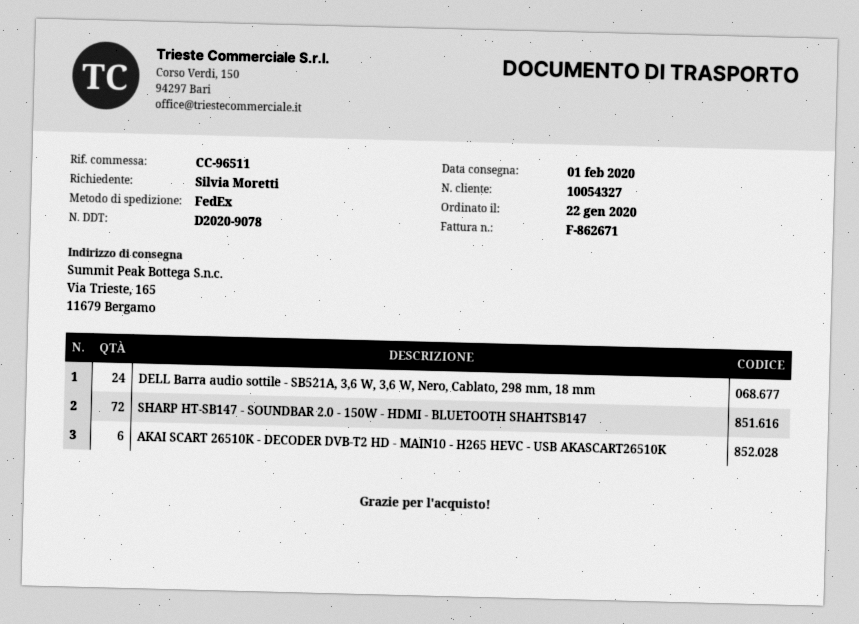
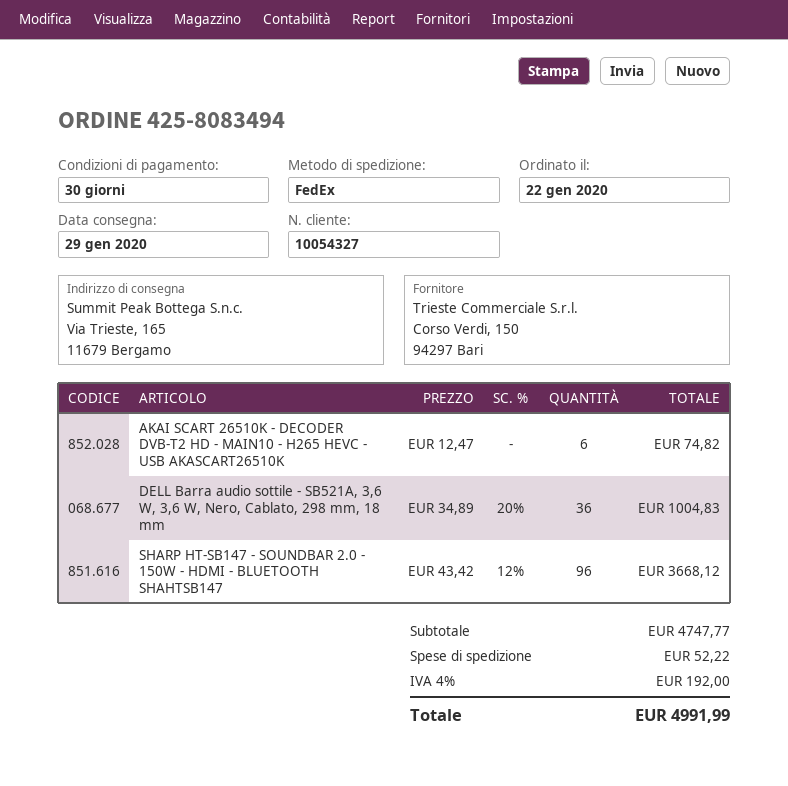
delivery date: 2020-02-01 -> 2020-01-29
DELL Barra audio sottile - SB521A, 3,6 W, 3,6 W, Nero, Cablato, 298 mm, 18 mm: 24 -> 36
SHARP HT-SB147 - SOUNDBAR 2.0 - 150W - HDMI - BLUETOOTH SHAHTSB147: 72 -> 96

